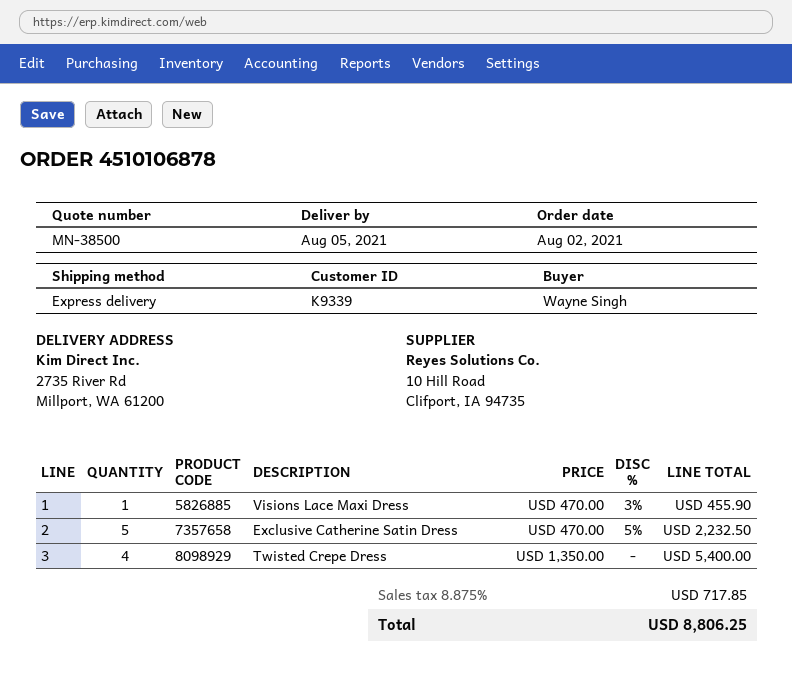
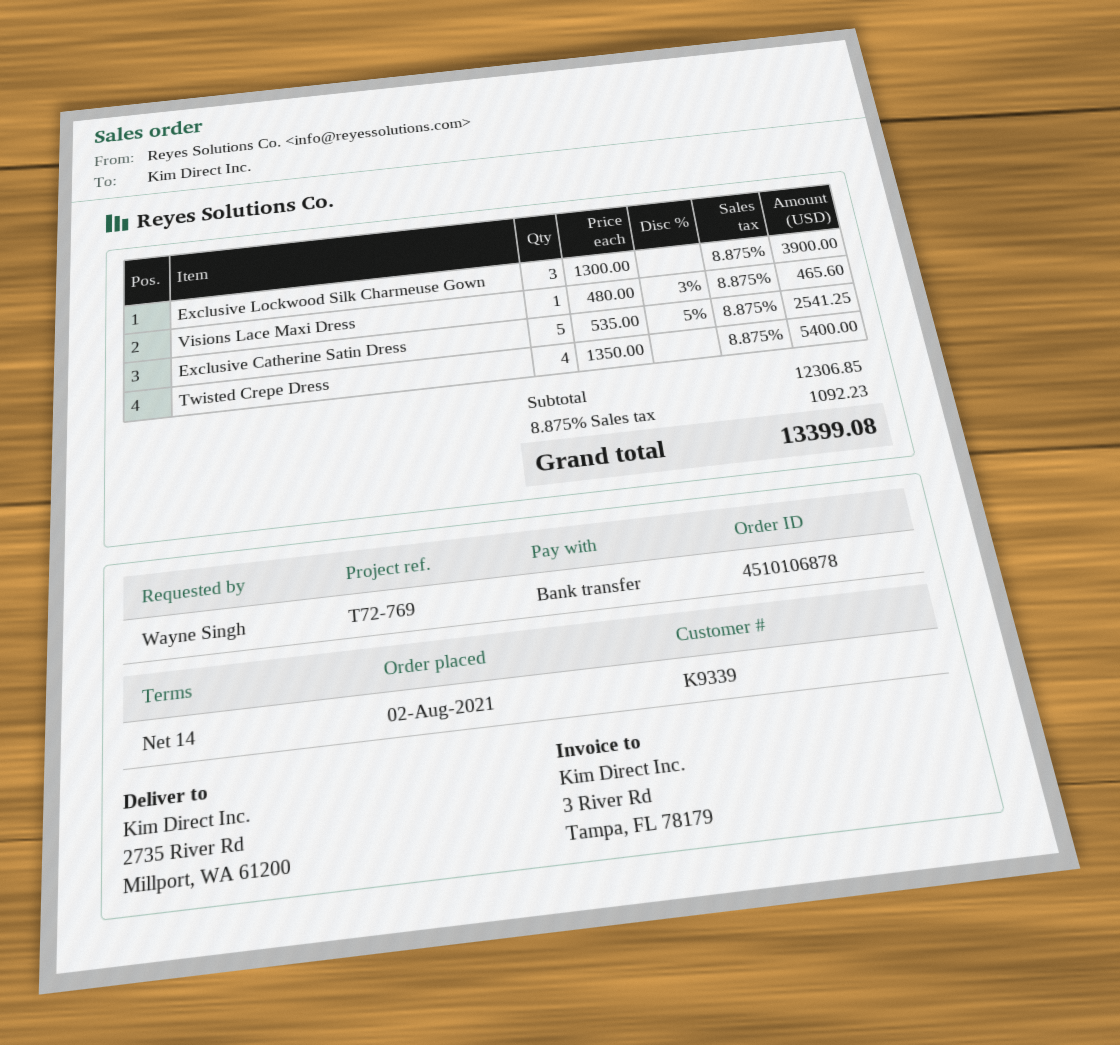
Visions Lace Maxi Dress: 1 x 470.00 - 3% = 455.90 -> 1 x 480.00 - 3% = 465.60
Exclusive Catherine Satin Dress: 5 x 470.00 - 5% = 2232.50 -> 5 x 535.00 - 5% = 2541.25
Exclusive Lockwood Silk Charmeuse Gown: none -> 3 x 1300.00 = 3900.00
tax: 8.875% = 717.85 -> 8.875% = 1092.23
total: 8806.25 -> 13399.08

